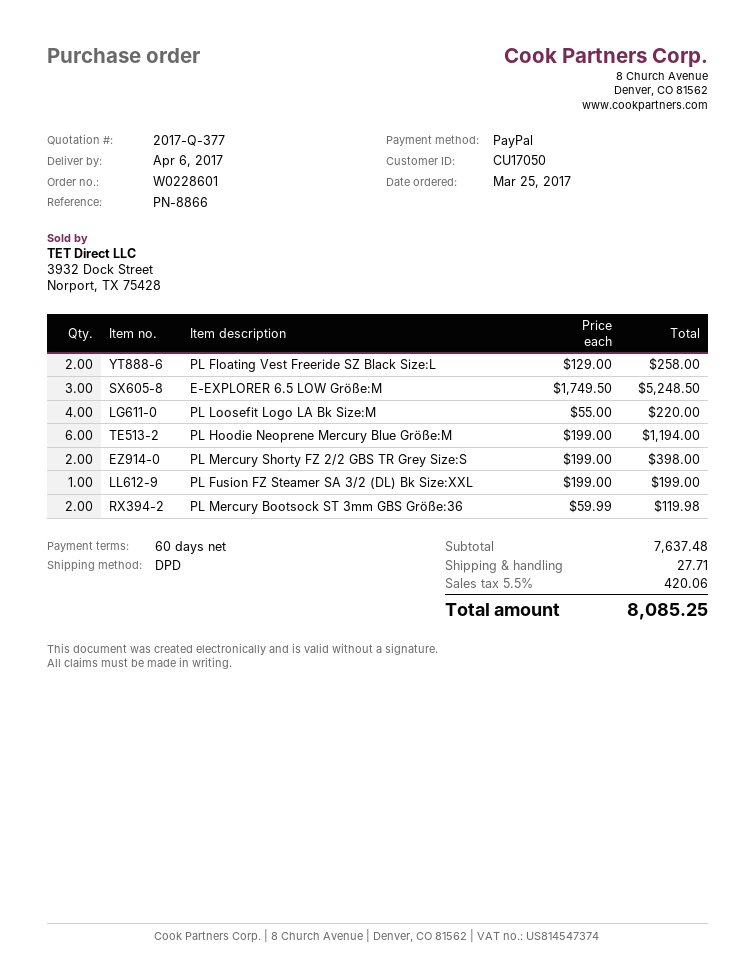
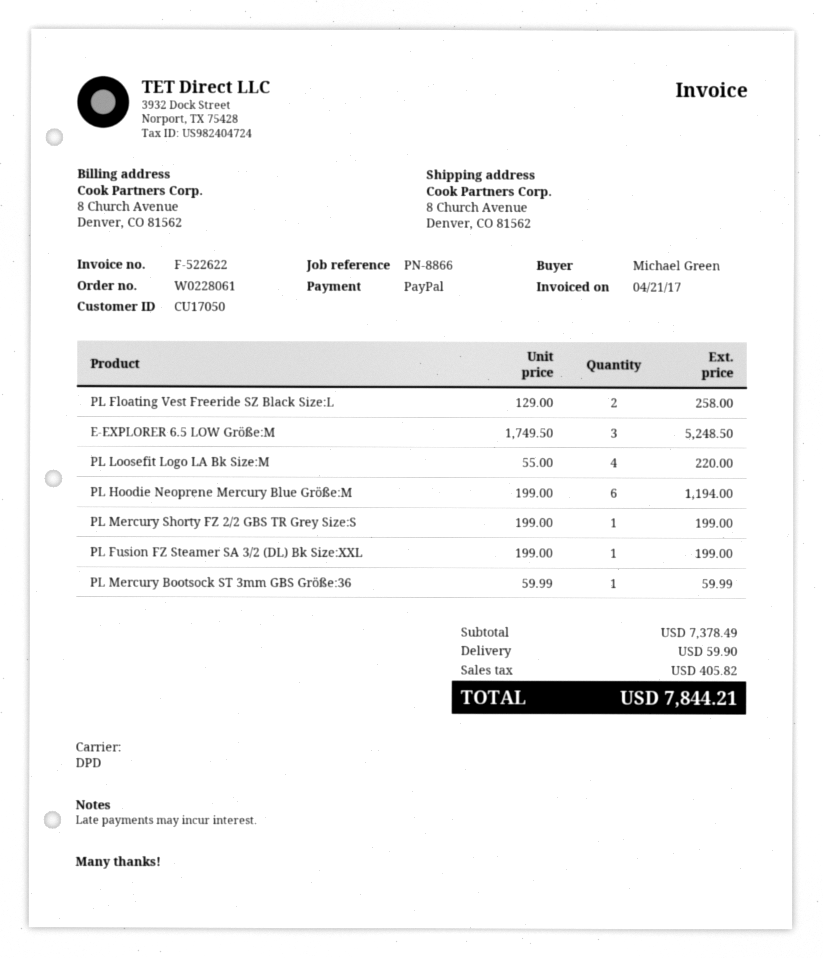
order number: W0228601 -> W0228061
PL Mercury Shorty FZ 2/2 GBS TR Grey Size:S: 2 x 199.00 = 398.00 -> 1 x 199.00 = 199.00
PL Mercury Bootsock ST 3mm GBS Größe:36: 2 x 59.99 = 119.98 -> 1 x 59.99 = 59.99
subtotal: 7637.48 -> 7378.49
shipping: 27.71 -> 59.90
tax: 420.06 -> 405.82
total: 8085.25 -> 7844.21

